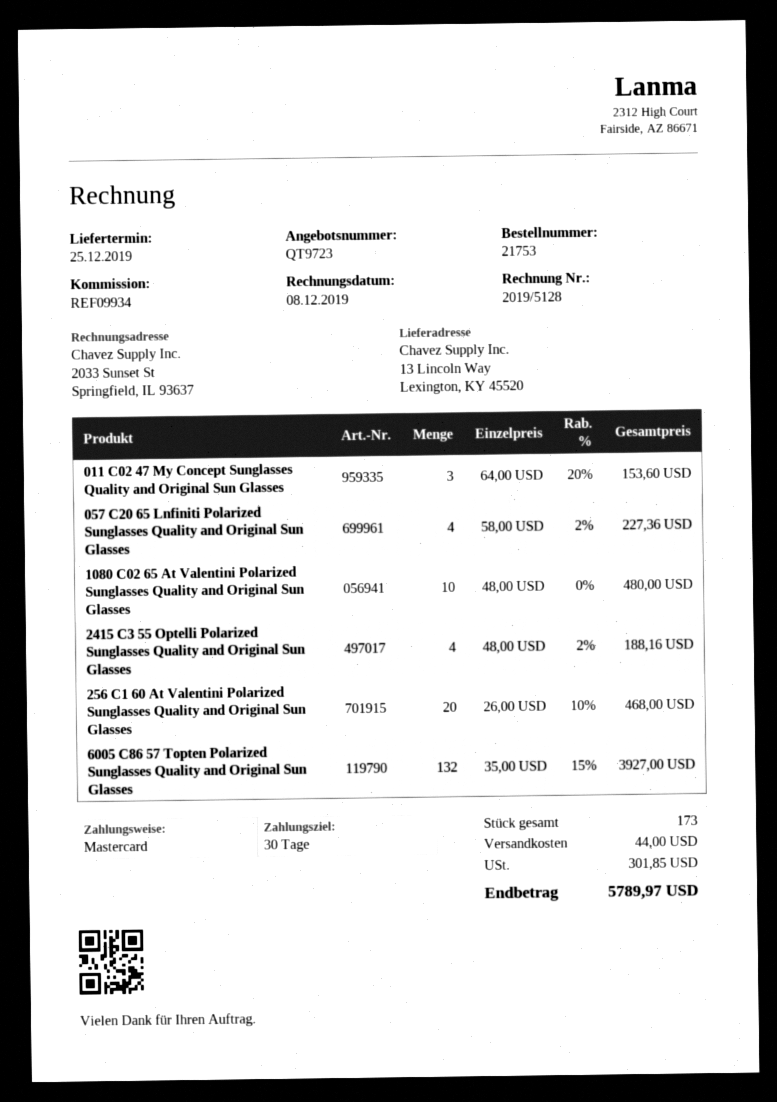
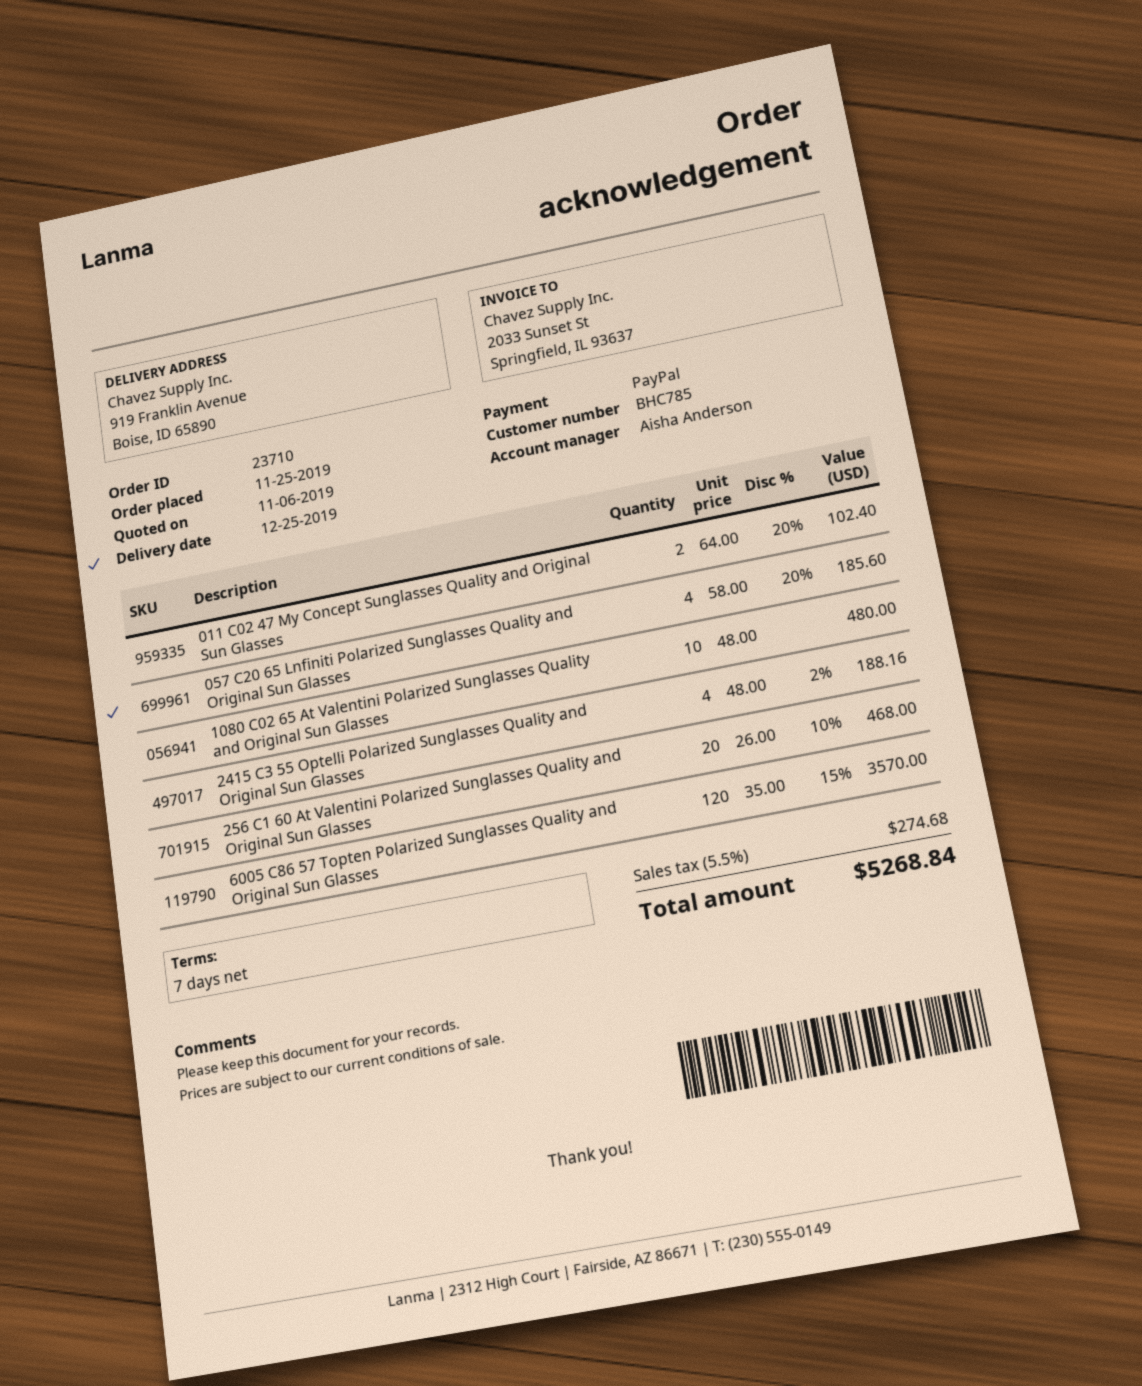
order number: 21753 -> 23710
payment terms: 30 days -> 7 days
payment method: Mastercard -> PayPal
ship to: 13 Lincoln Way, Lexington, KY 45520 -> 919 Franklin Avenue, Boise, ID 65890
011 C02 47 My Concept Sunglasses Quality and Original Sun Glasses: 3 x 64.00 - 20% = 153.60 -> 2 x 64.00 - 20% = 102.40
057 C20 65 Lnfiniti Polarized Sunglasses Quality and Original Sun Glasses: 4 x 58.00 - 2% = 227.36 -> 4 x 58.00 - 20% = 185.60
6005 C86 57 Topten Polarized Sunglasses Quality and Original Sun Glasses: 132 x 35.00 - 15% = 3927.00 -> 120 x 35.00 - 15% = 3570.00
shipping: 44.00 -> none
tax: 301.85 -> 274.68
total: 5789.97 -> 5268.84

